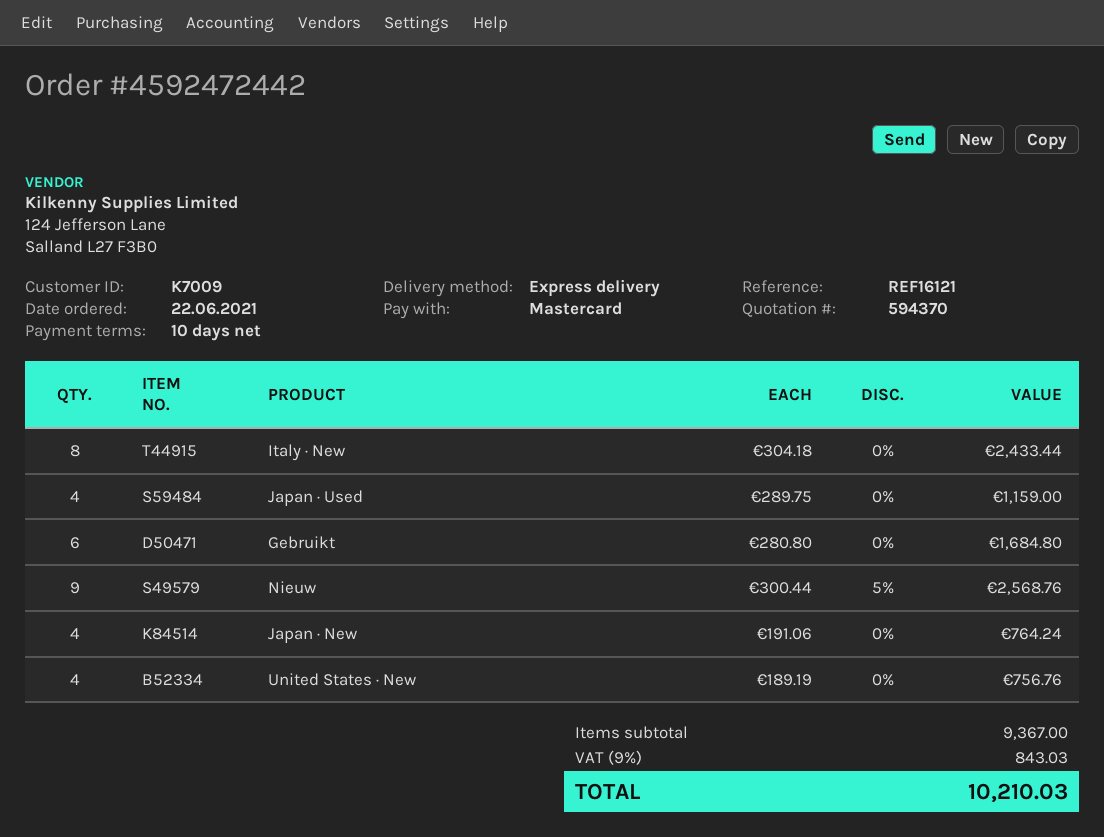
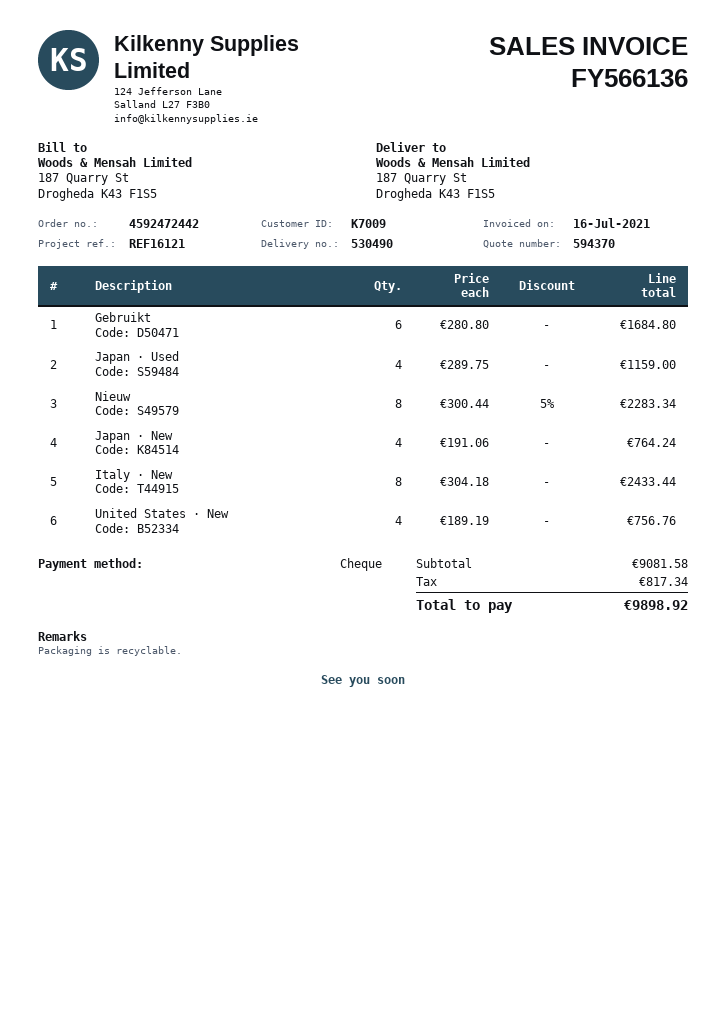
payment method: Mastercard -> cheque
Nieuw: 9 x 300.44 - 5% = 2568.76 -> 8 x 300.44 - 5% = 2283.34
subtotal: 9367.00 -> 9081.58
tax: 843.03 -> 817.34
total: 10210.03 -> 9898.92

